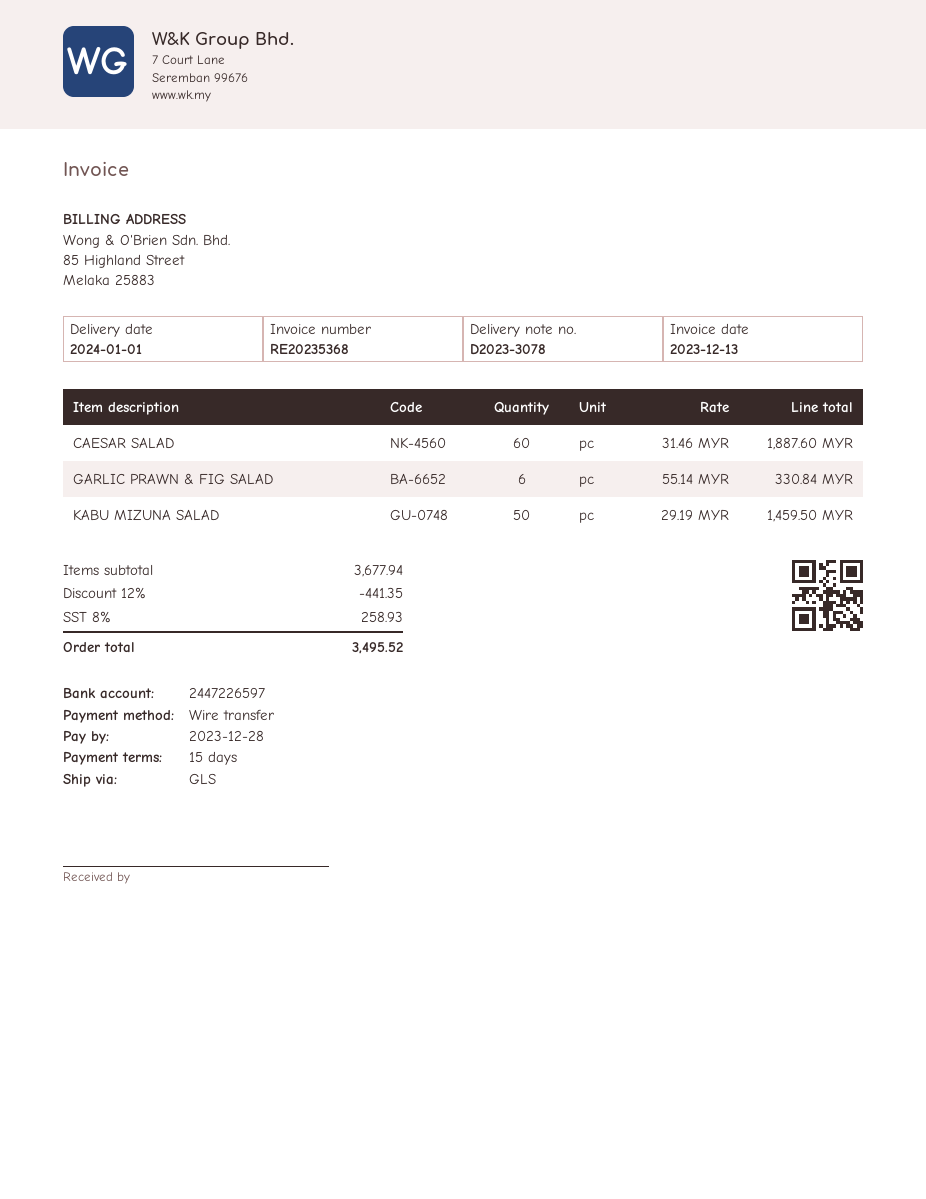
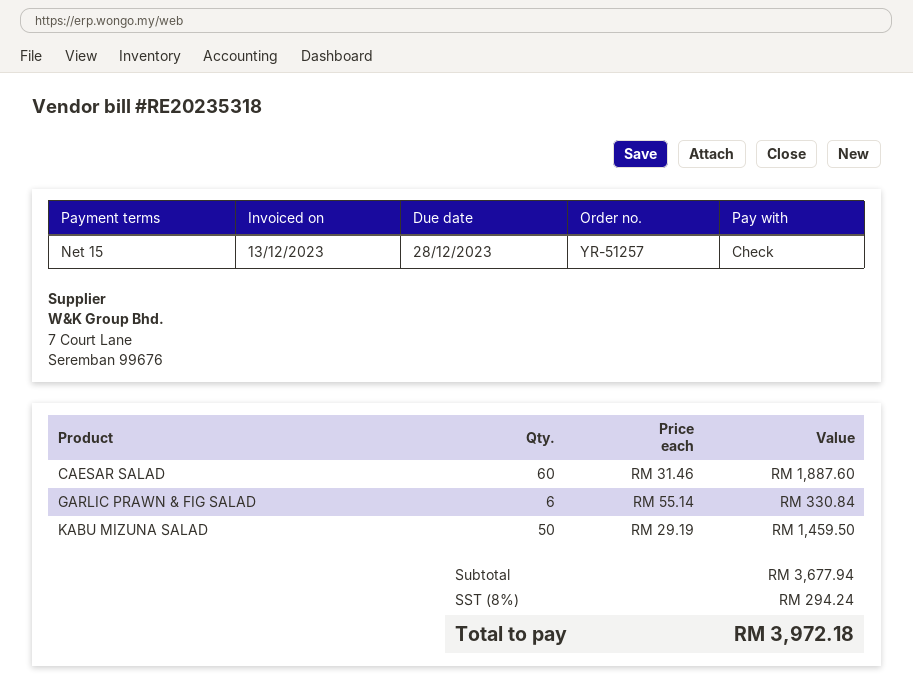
invoice number: RE20235368 -> RE20235318
payment method: bank transfer -> cheque
discount: 12% = 441.35 -> none
tax: 8% = 258.93 -> 8% = 294.24
total: 3495.52 -> 3972.18

